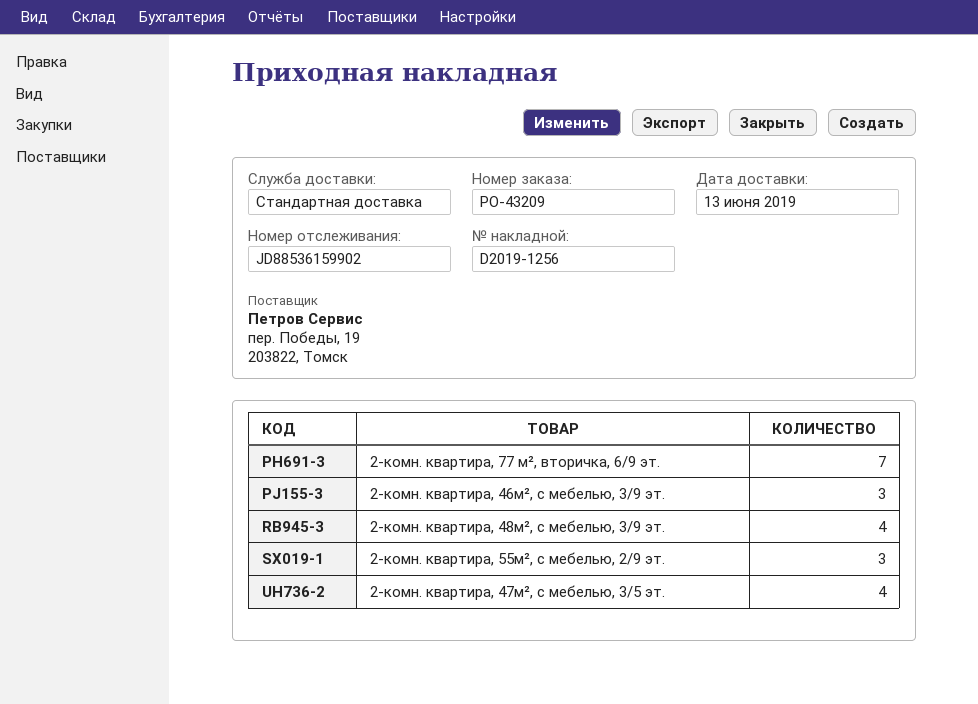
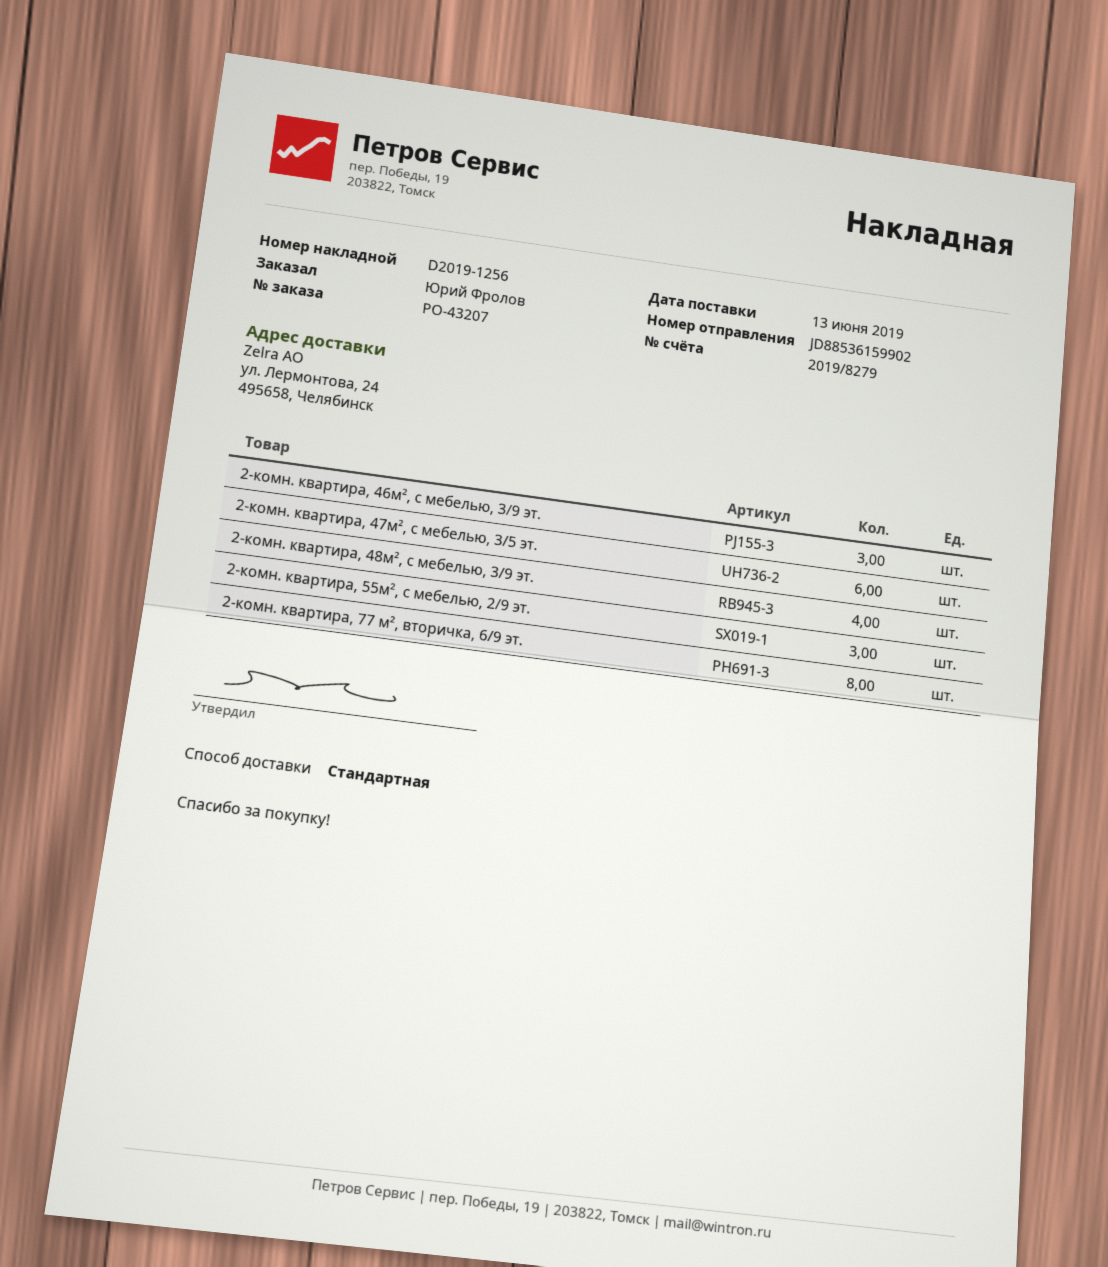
order number: PO-43209 -> PO-43207
2-комн. квартира, 77 м², вторичка, 6/9 эт.: 7 -> 8
2-комн. квартира, 47м², с мебелью, 3/5 эт.: 4 -> 6

